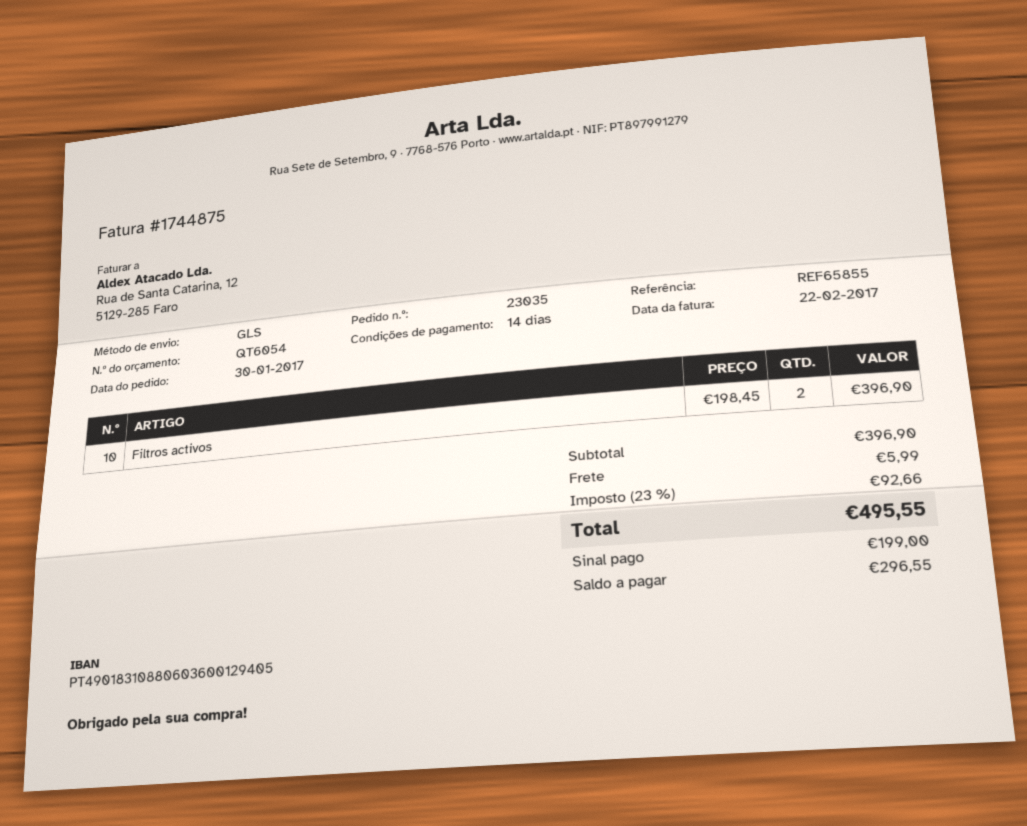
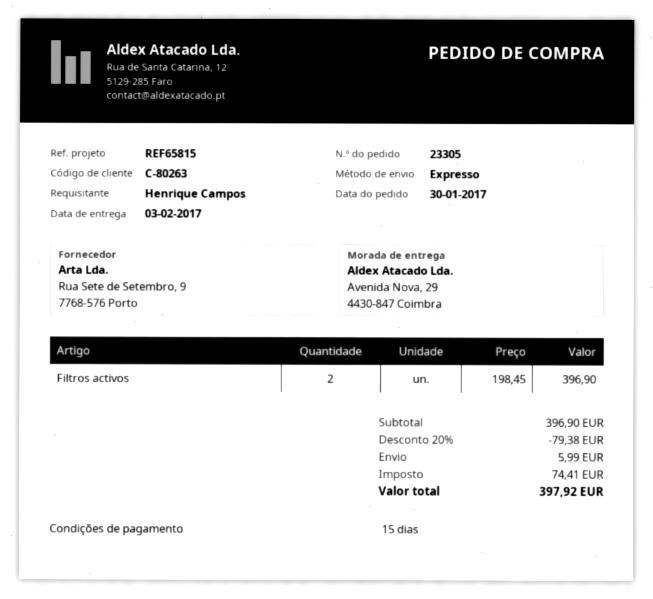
order number: 23035 -> 23305
payment terms: 14 days -> 15 days
reference: REF65855 -> REF65815
shipping method: GLS -> express
discount: none -> 20% = 79.38
tax: 92.66 -> 74.41
total: 495.55 -> 397.92

